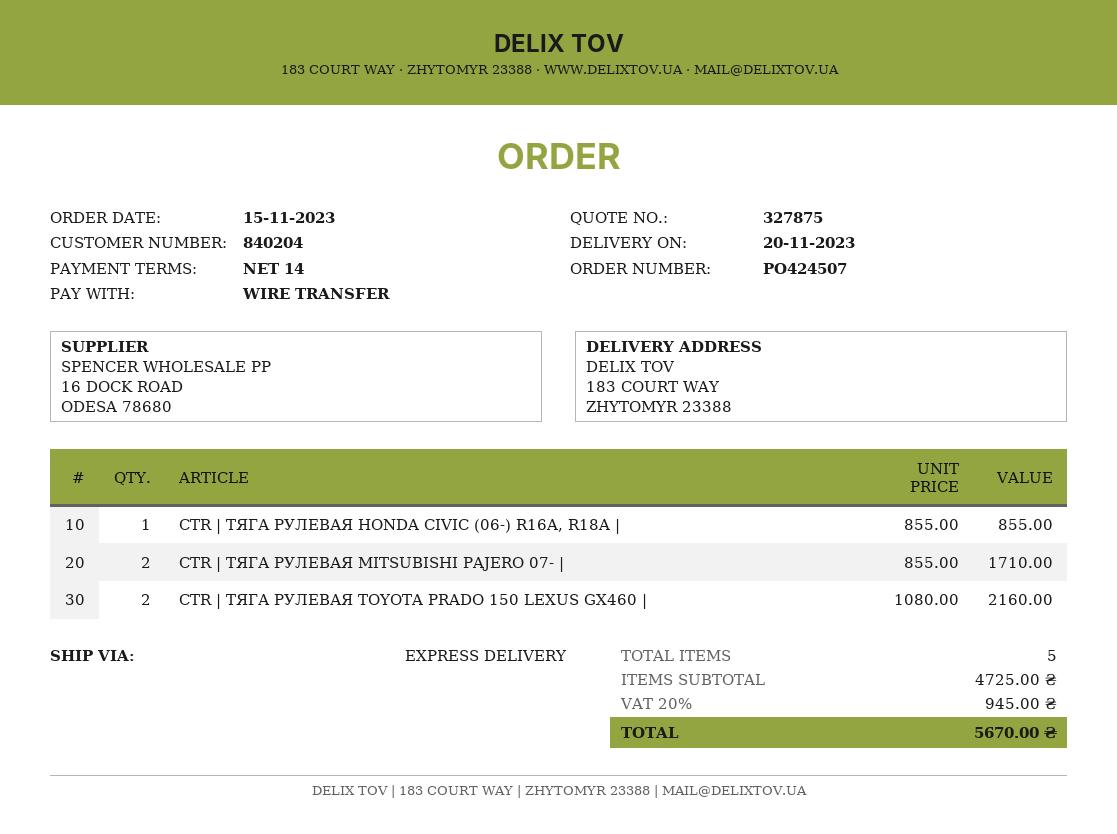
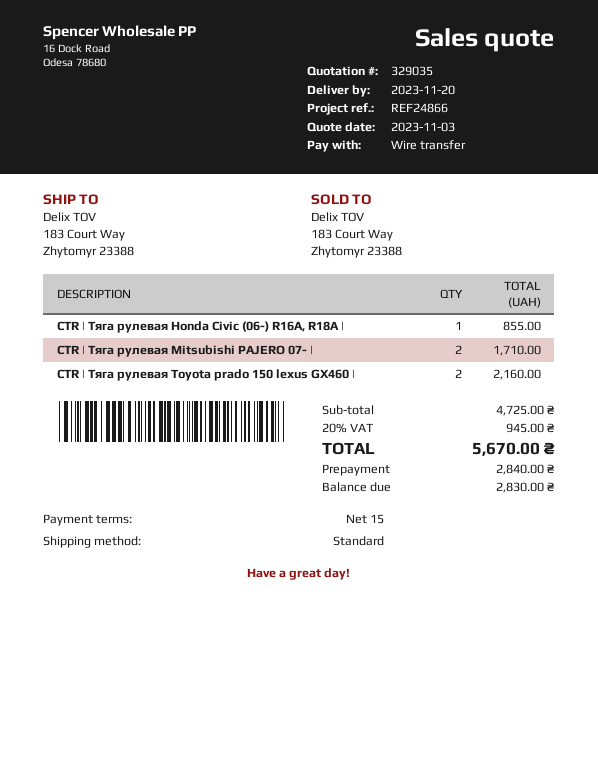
quote number: 327875 -> 329035
payment terms: 14 days -> 15 days
shipping method: express -> standard

